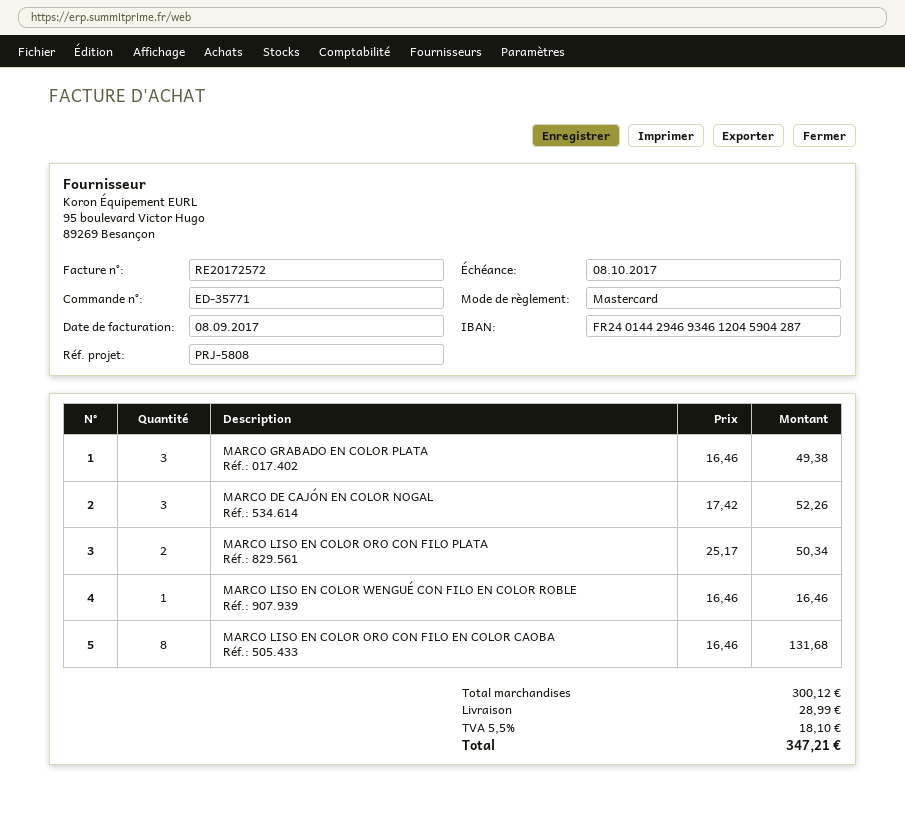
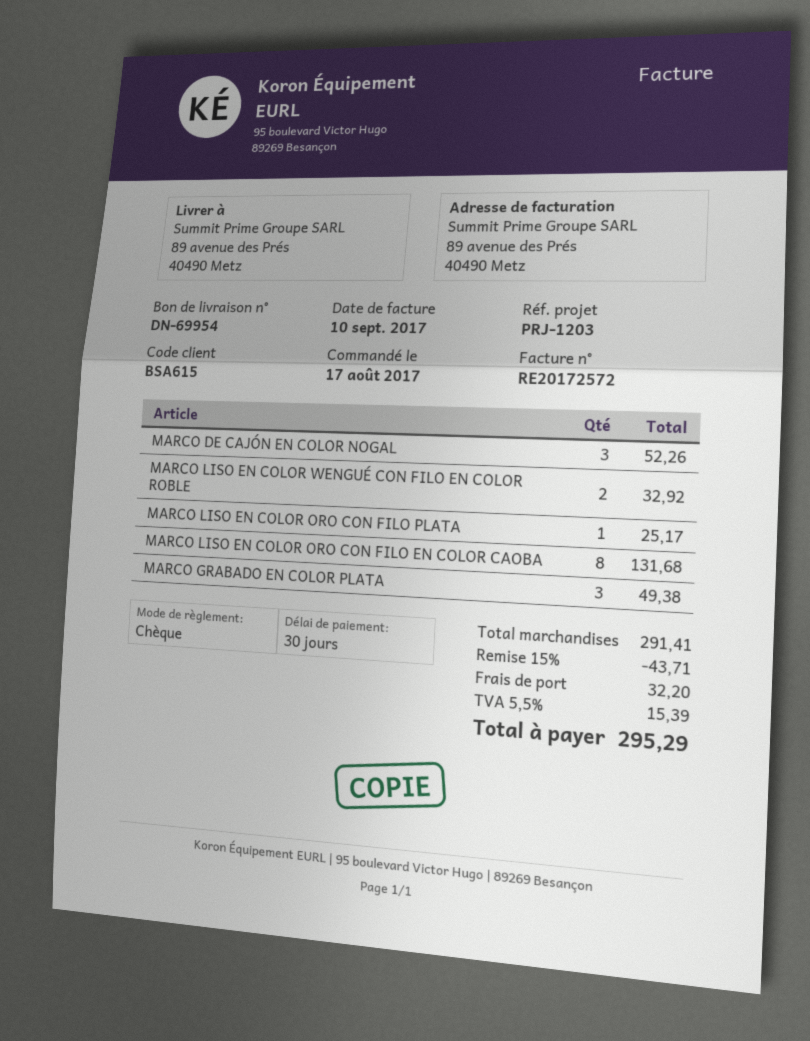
invoice date: 2017-09-08 -> 2017-09-10
reference: PRJ-5808 -> PRJ-1203
payment method: Mastercard -> cheque
MARCO LISO EN COLOR ORO CON FILO PLATA: 2 for 50.34 -> 1 for 25.17
MARCO LISO EN COLOR WENGUÉ CON FILO EN COLOR ROBLE: 1 for 16.46 -> 2 for 32.92
subtotal: 300.12 -> 291.41
discount: none -> 15% = 43.71
shipping: 28.99 -> 32.20
tax: 5.5% = 18.10 -> 5.5% = 15.39
total: 347.21 -> 295.29

